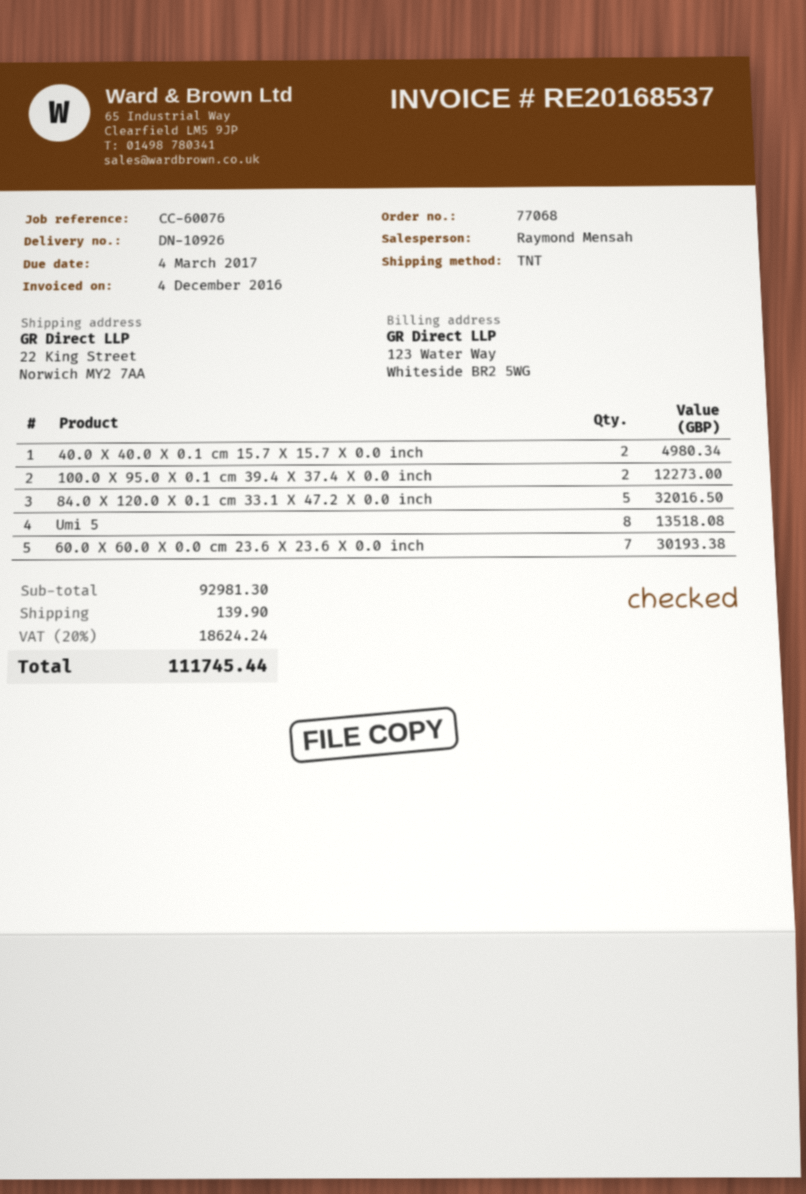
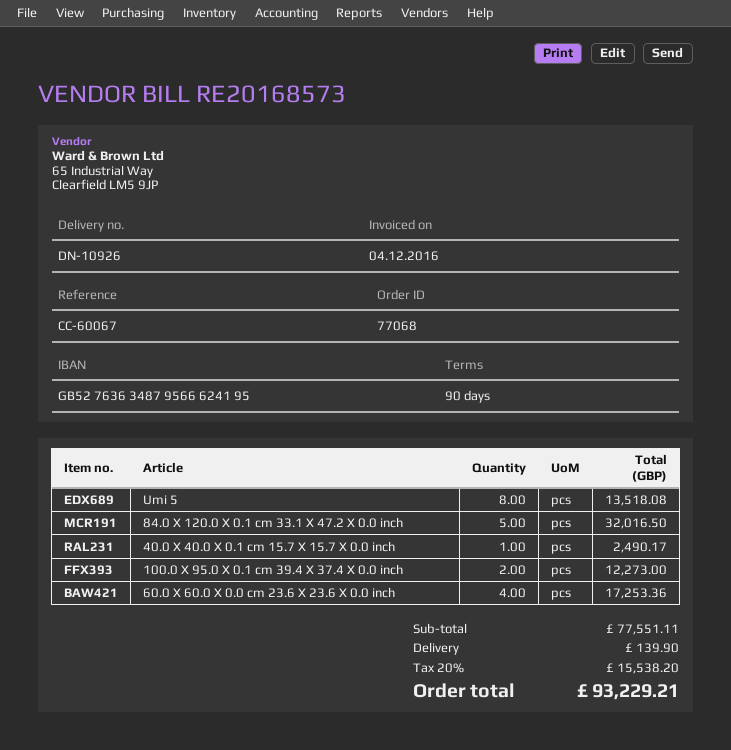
invoice number: RE20168537 -> RE20168573
reference: CC-60076 -> CC-60067
40.0 X 40.0 X 0.1 cm 15.7 X 15.7 X 0.0 inch: 2 for 4980.34 -> 1 for 2490.17
60.0 X 60.0 X 0.0 cm 23.6 X 23.6 X 0.0 inch: 7 for 30193.38 -> 4 for 17253.36
subtotal: 92981.30 -> 77551.11
tax: 20% = 18624.24 -> 20% = 15538.20
total: 111745.44 -> 93229.21

